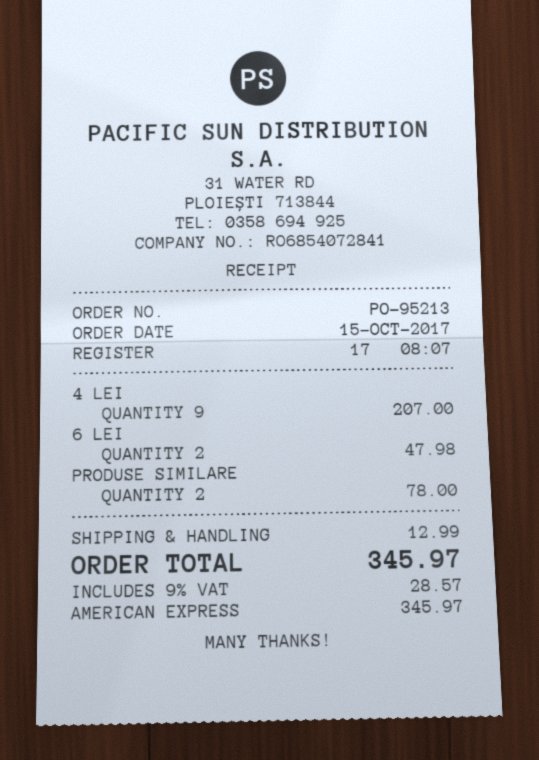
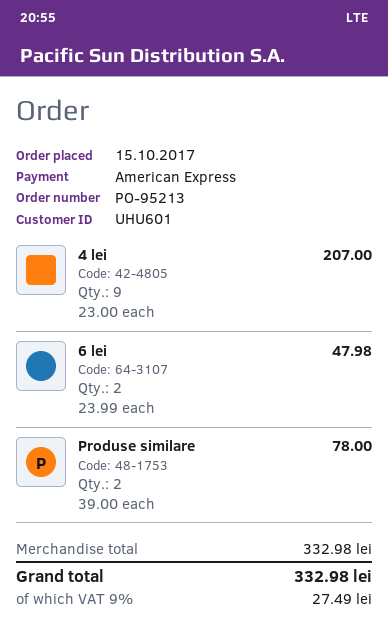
shipping: 12.99 -> none
tax: 9% = 28.57 -> 9% = 27.49
total: 345.97 -> 332.98

